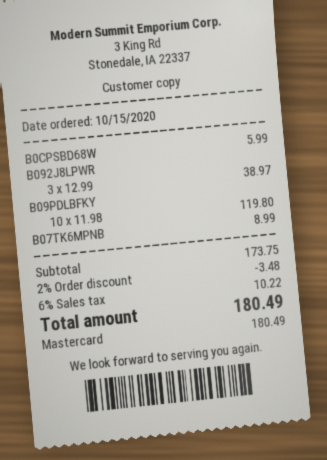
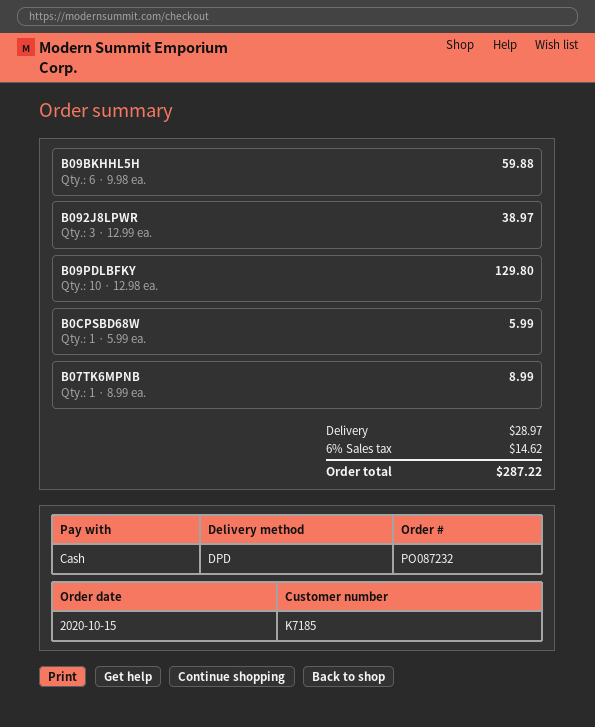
payment method: Mastercard -> cash
B09PDLBFKY: 10 x 11.98 = 119.80 -> 10 x 12.98 = 129.80
B09BKHHL5H: none -> 6 x 9.98 = 59.88
discount: 2% = 3.48 -> none
shipping: none -> 28.97
tax: 6% = 10.22 -> 6% = 14.62
total: 180.49 -> 287.22

